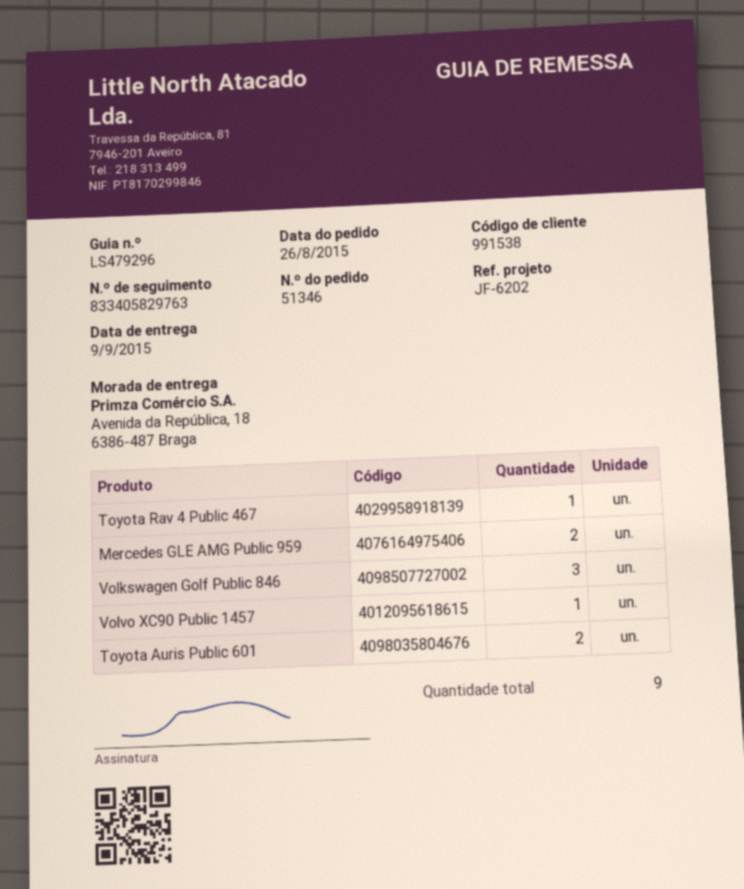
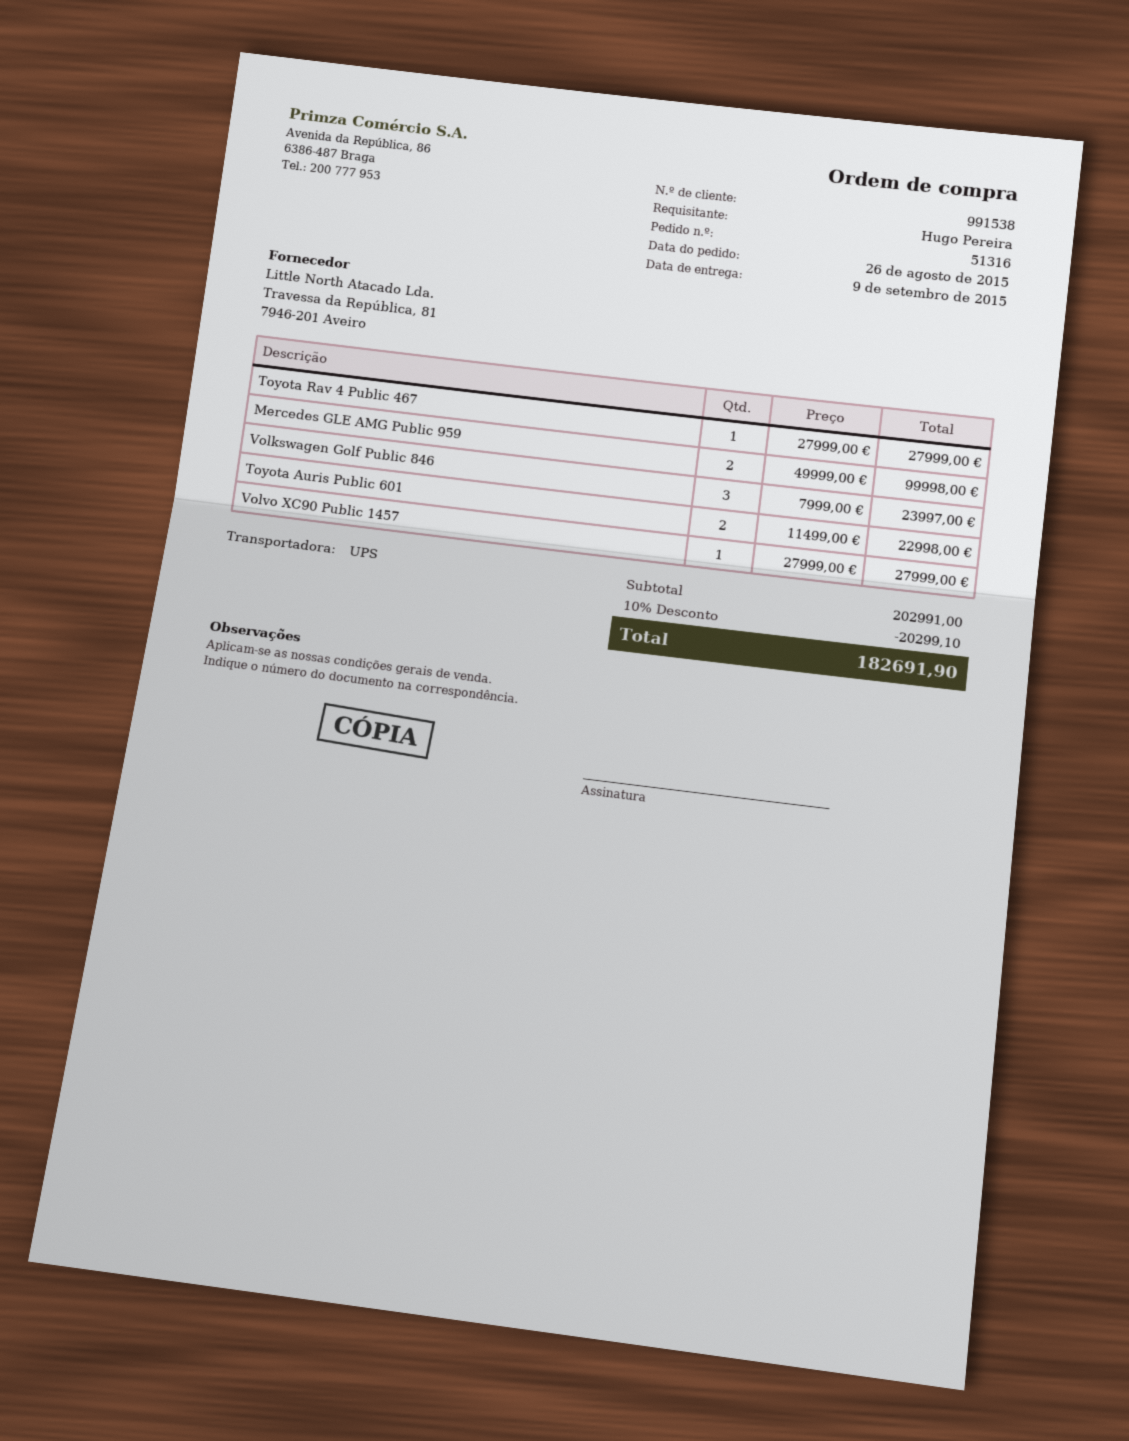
order number: 51346 -> 51316

